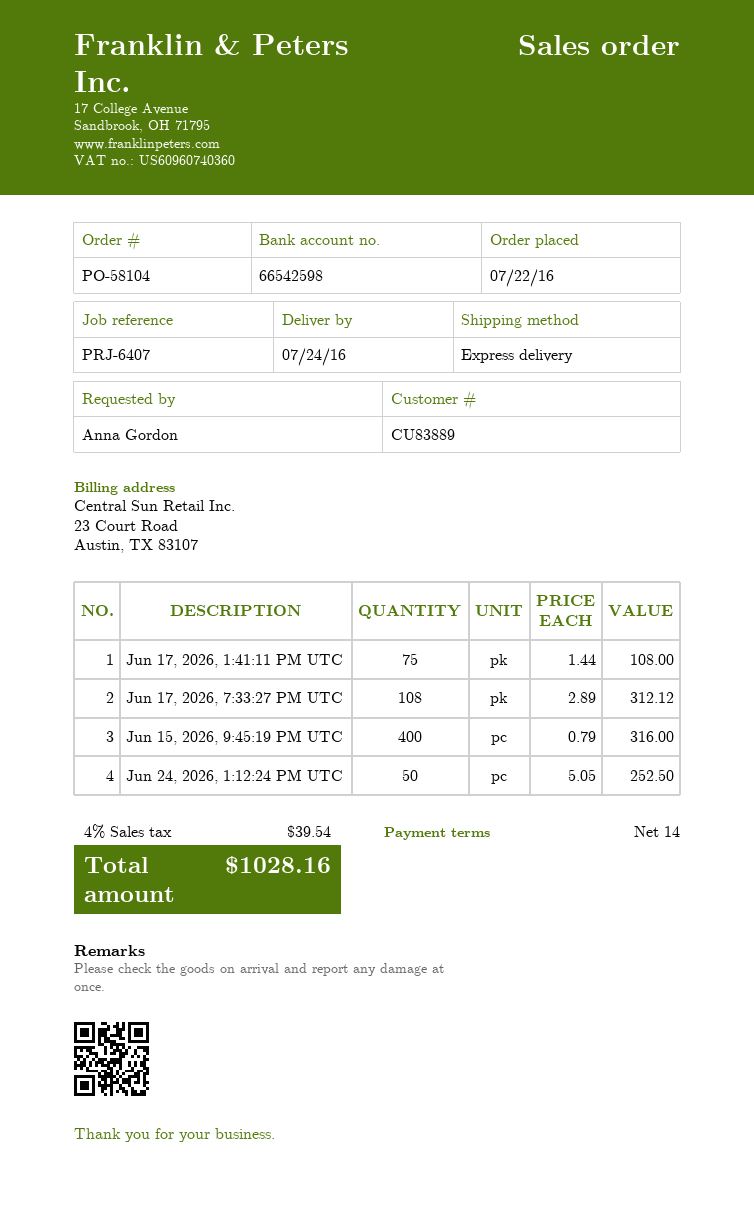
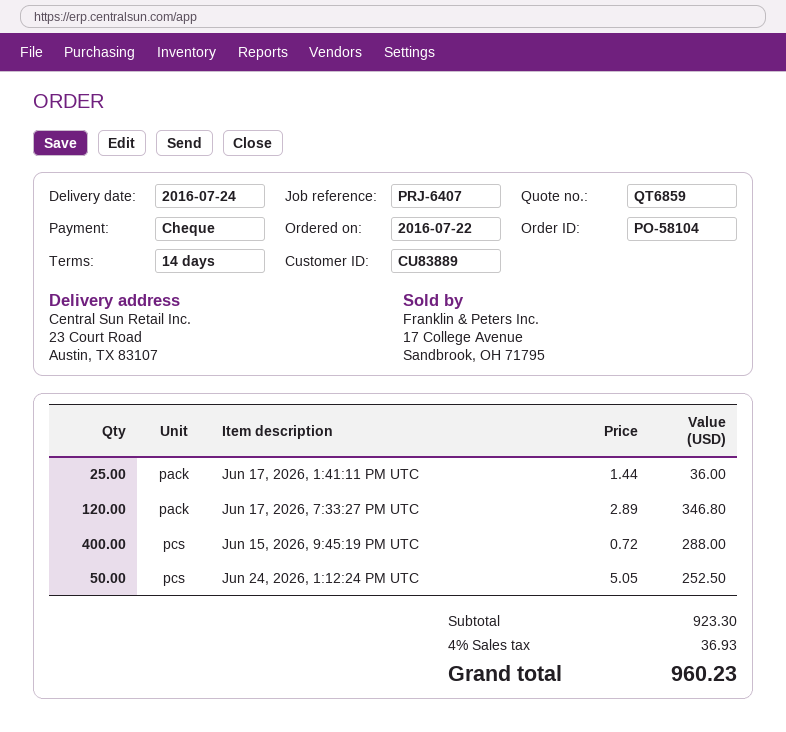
Jun 17, 2026, 1:41:11 PM UTC: 75 x 1.44 = 108.00 -> 25 x 1.44 = 36.00
Jun 17, 2026, 7:33:27 PM UTC: 108 x 2.89 = 312.12 -> 120 x 2.89 = 346.80
Jun 15, 2026, 9:45:19 PM UTC: 400 x 0.79 = 316.00 -> 400 x 0.72 = 288.00
tax: 4% = 39.54 -> 4% = 36.93
total: 1028.16 -> 960.23

